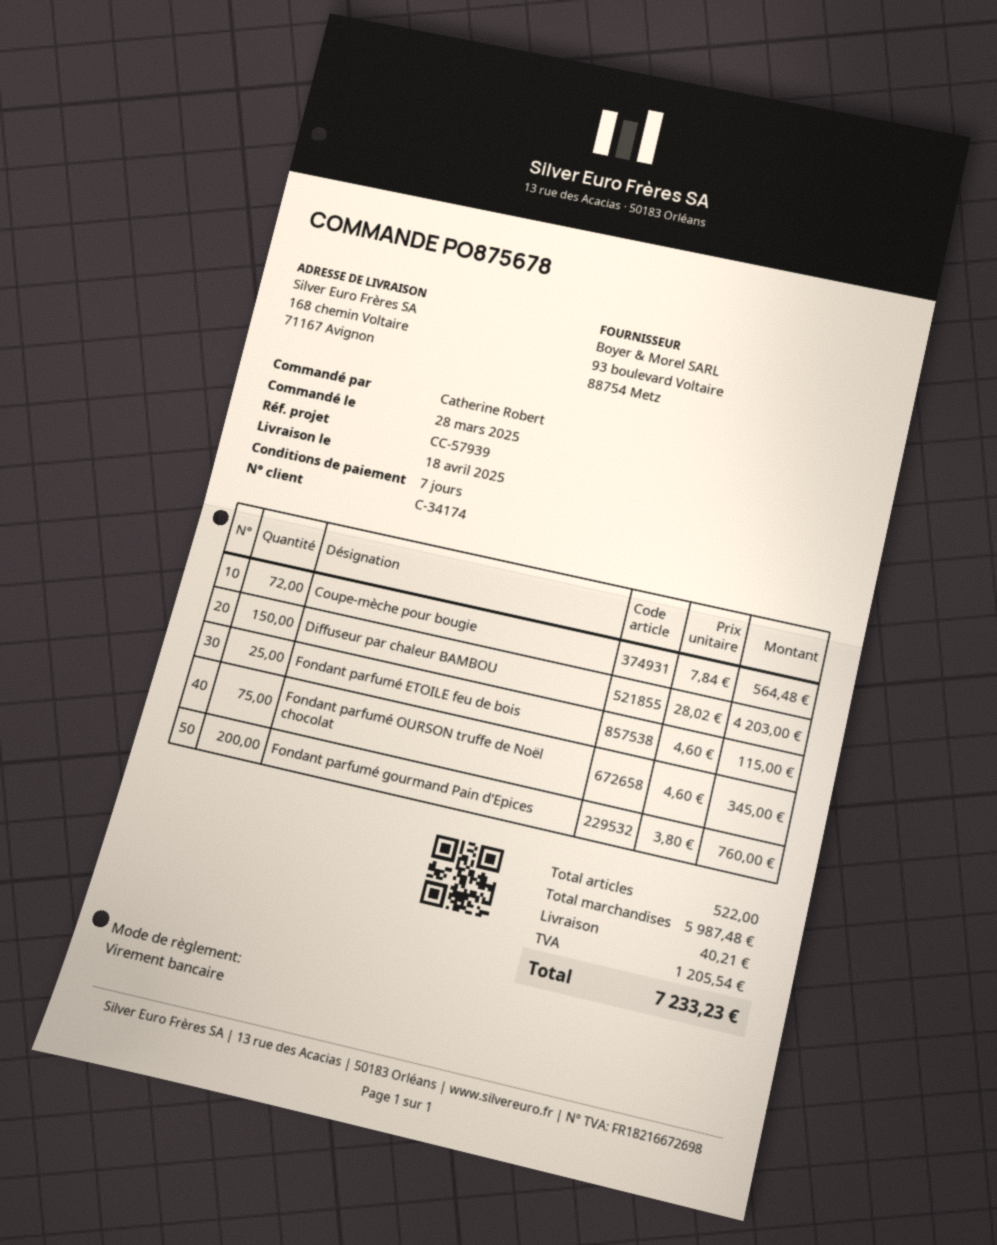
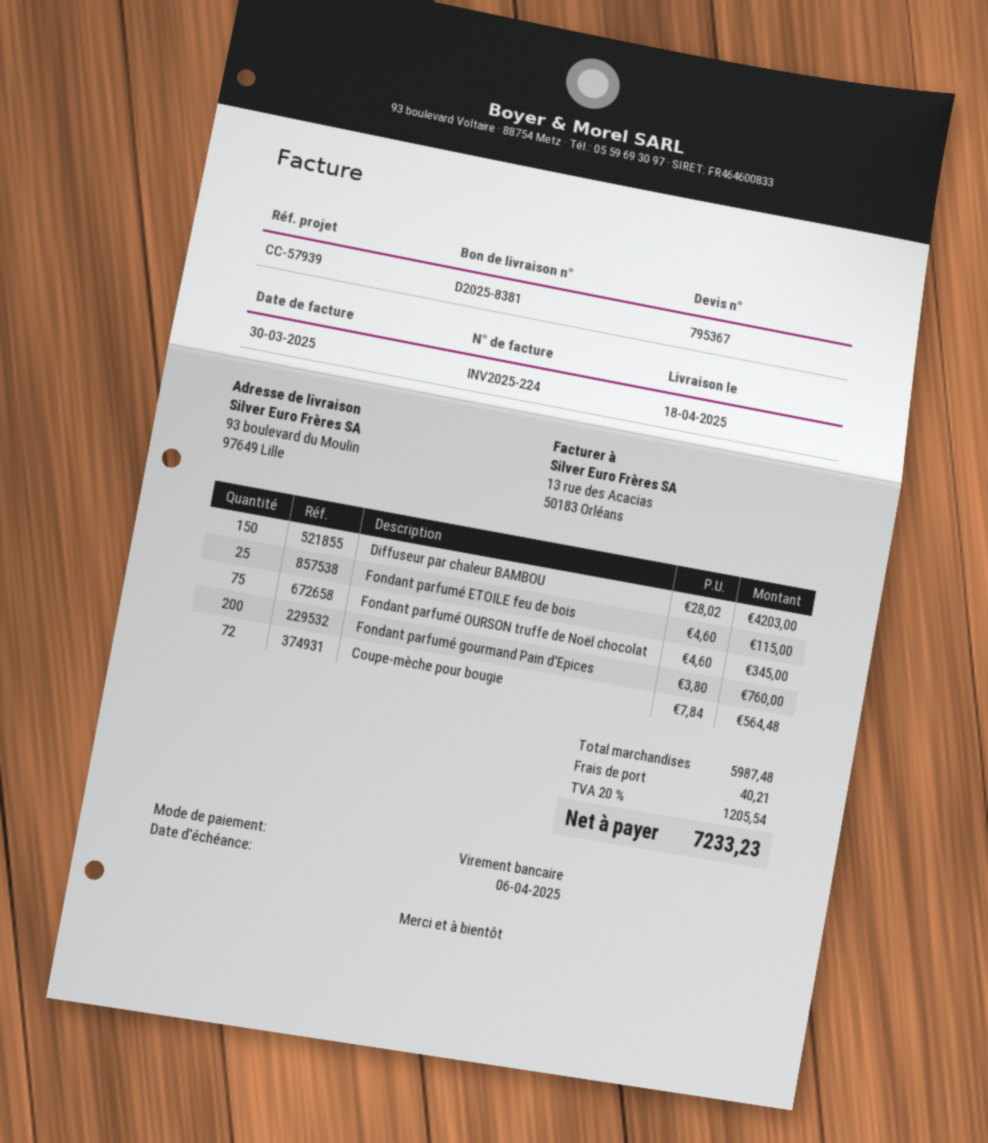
ship to: 168 chemin Voltaire, 71167 Avignon -> 93 boulevard du Moulin, 97649 Lille

